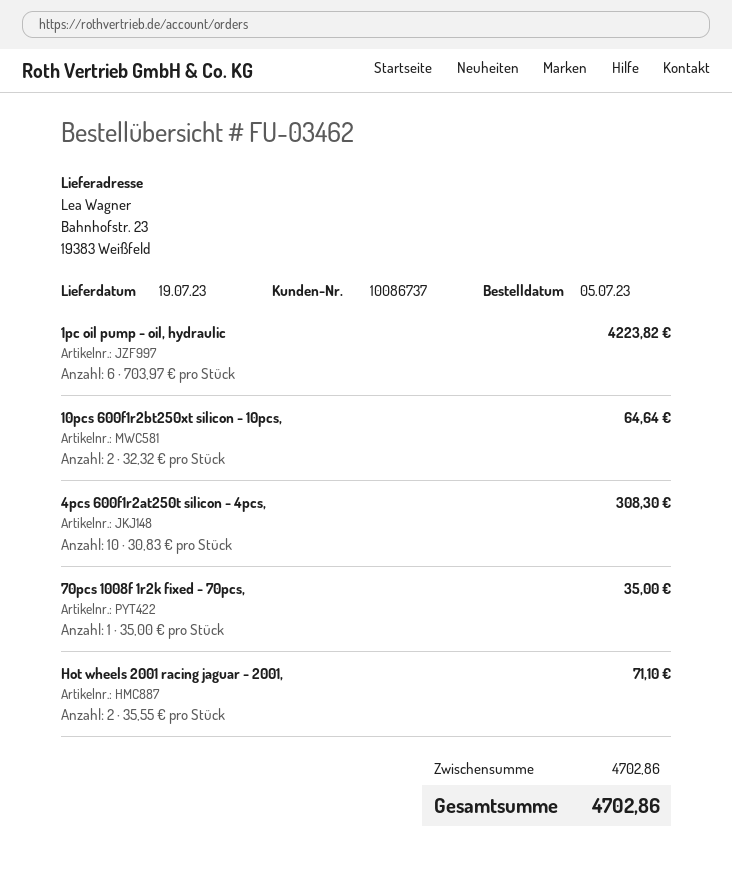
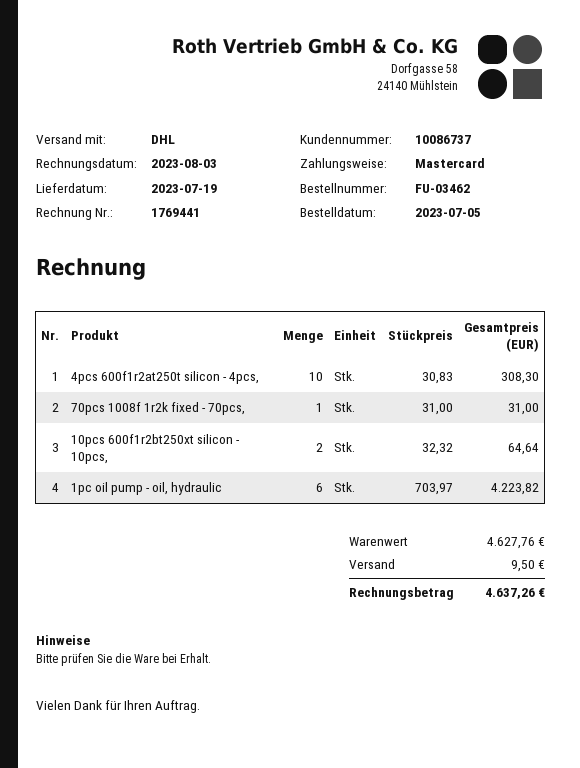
70pcs 1008f 1r2k fixed - 70pcs,: 1 x 35.00 = 35.00 -> 1 x 31.00 = 31.00
Hot wheels 2001 racing jaguar - 2001,: 2 x 35.55 = 71.10 -> none
subtotal: 4702.86 -> 4627.76
shipping: none -> 9.50
total: 4702.86 -> 4637.26

